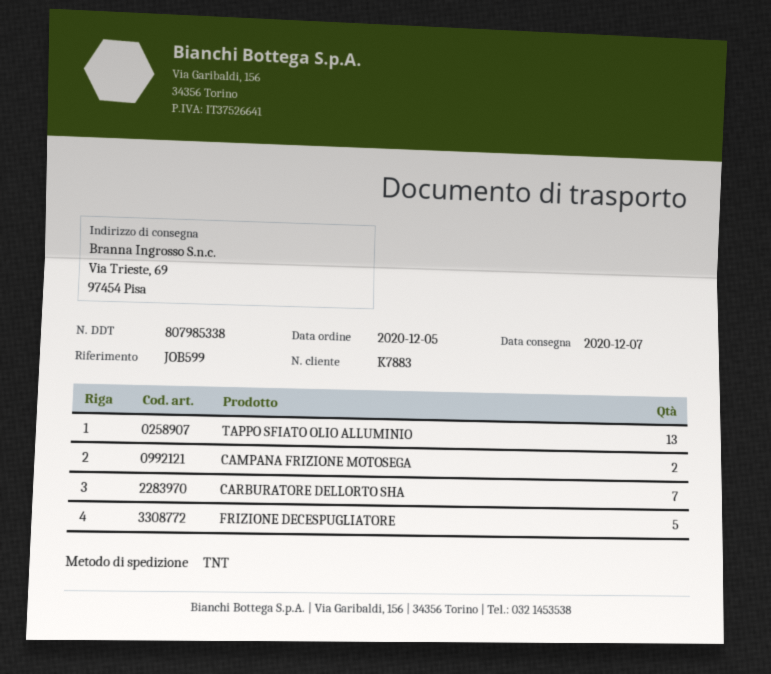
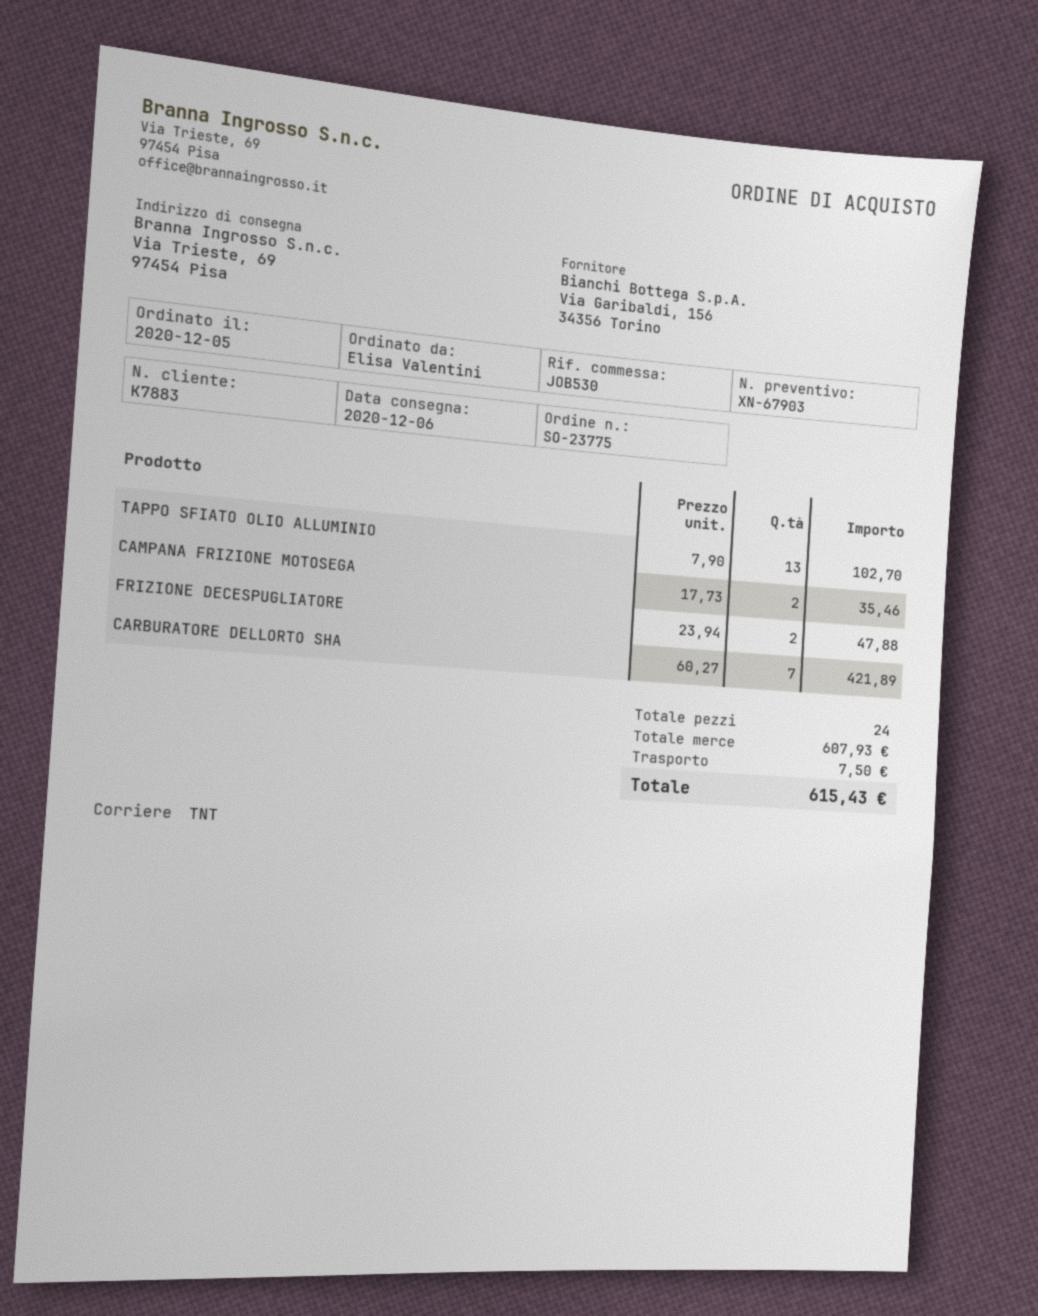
delivery date: 2020-12-07 -> 2020-12-06
reference: JOB599 -> JOB530
FRIZIONE DECESPUGLIATORE: 5 -> 2

